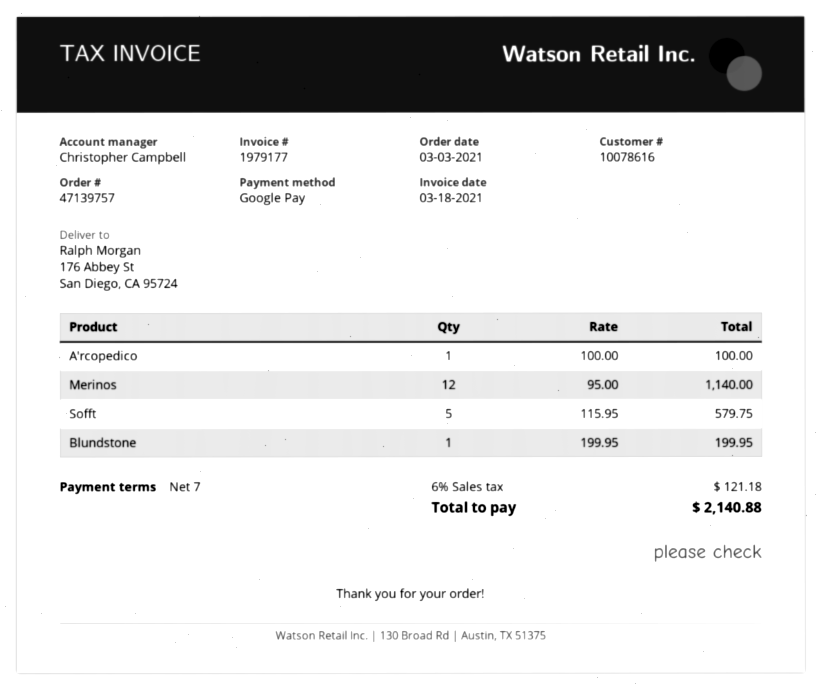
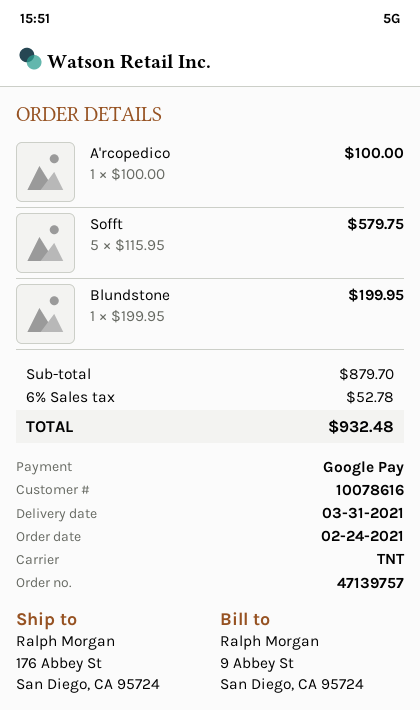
order date: 2021-03-03 -> 2021-02-24
Merinos: 12 x 95.00 = 1140.00 -> none
tax: 6% = 121.18 -> 6% = 52.78
total: 2140.88 -> 932.48

